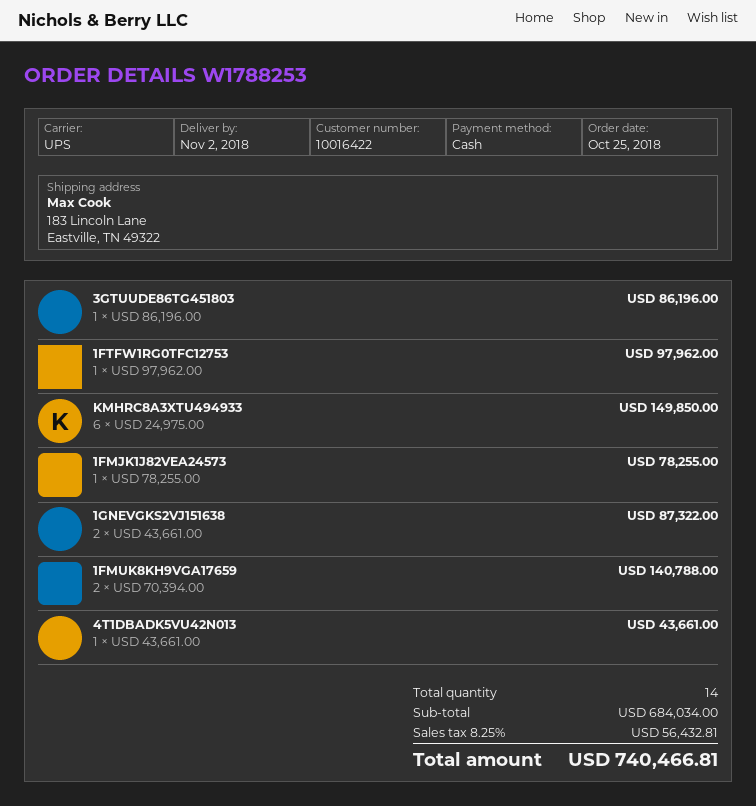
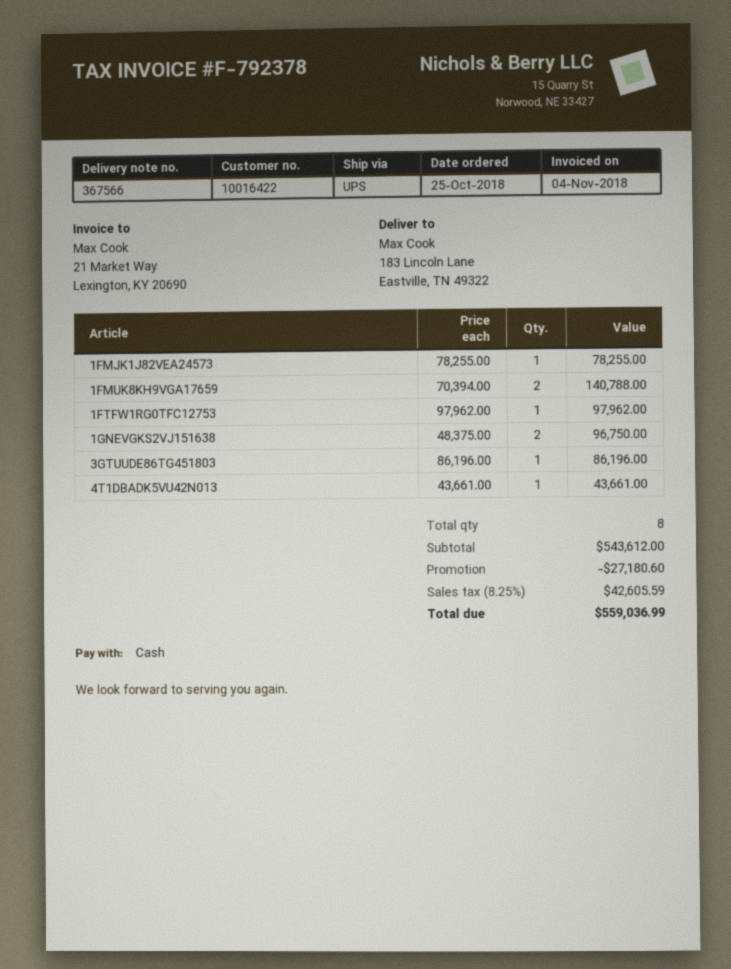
KMHRC8A3XTU494933: 6 x 24975.00 = 149850.00 -> none
1GNEVGKS2VJ151638: 2 x 43661.00 = 87322.00 -> 2 x 48375.00 = 96750.00
total quantity: 14 -> 8
subtotal: 684034.00 -> 543612.00
discount: none -> 27180.60
tax: 8.25% = 56432.81 -> 8.25% = 42605.59
total: 740466.81 -> 559036.99

